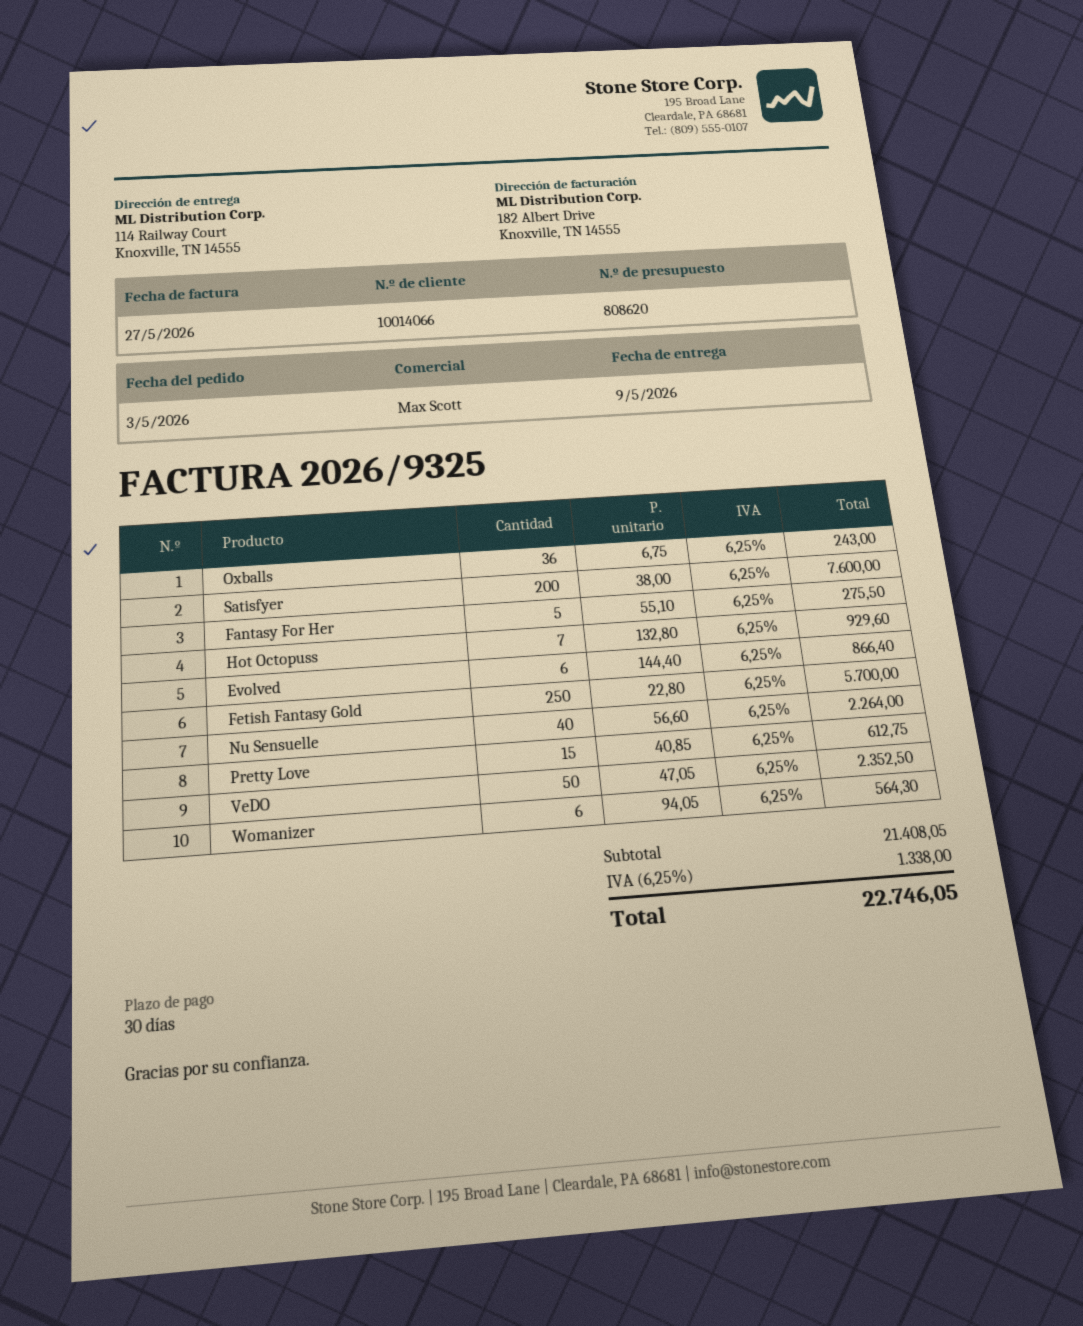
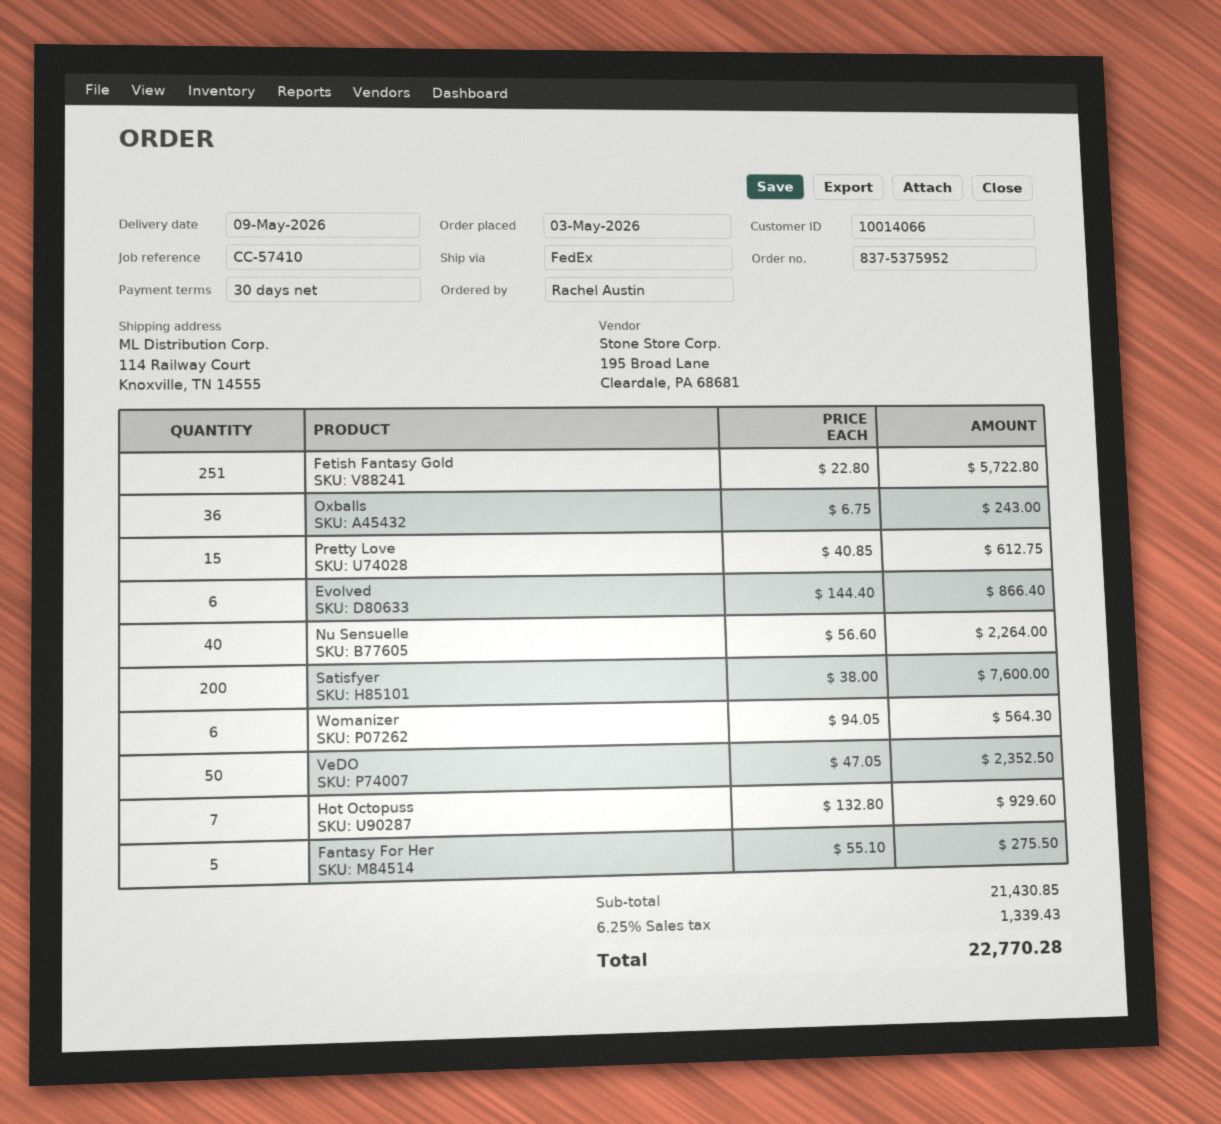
Fetish Fantasy Gold: 250 x 22.80 = 5700.00 -> 251 x 22.80 = 5722.80
subtotal: 21408.05 -> 21430.85
tax: 6.25% = 1338.00 -> 6.25% = 1339.43
total: 22746.05 -> 22770.28

